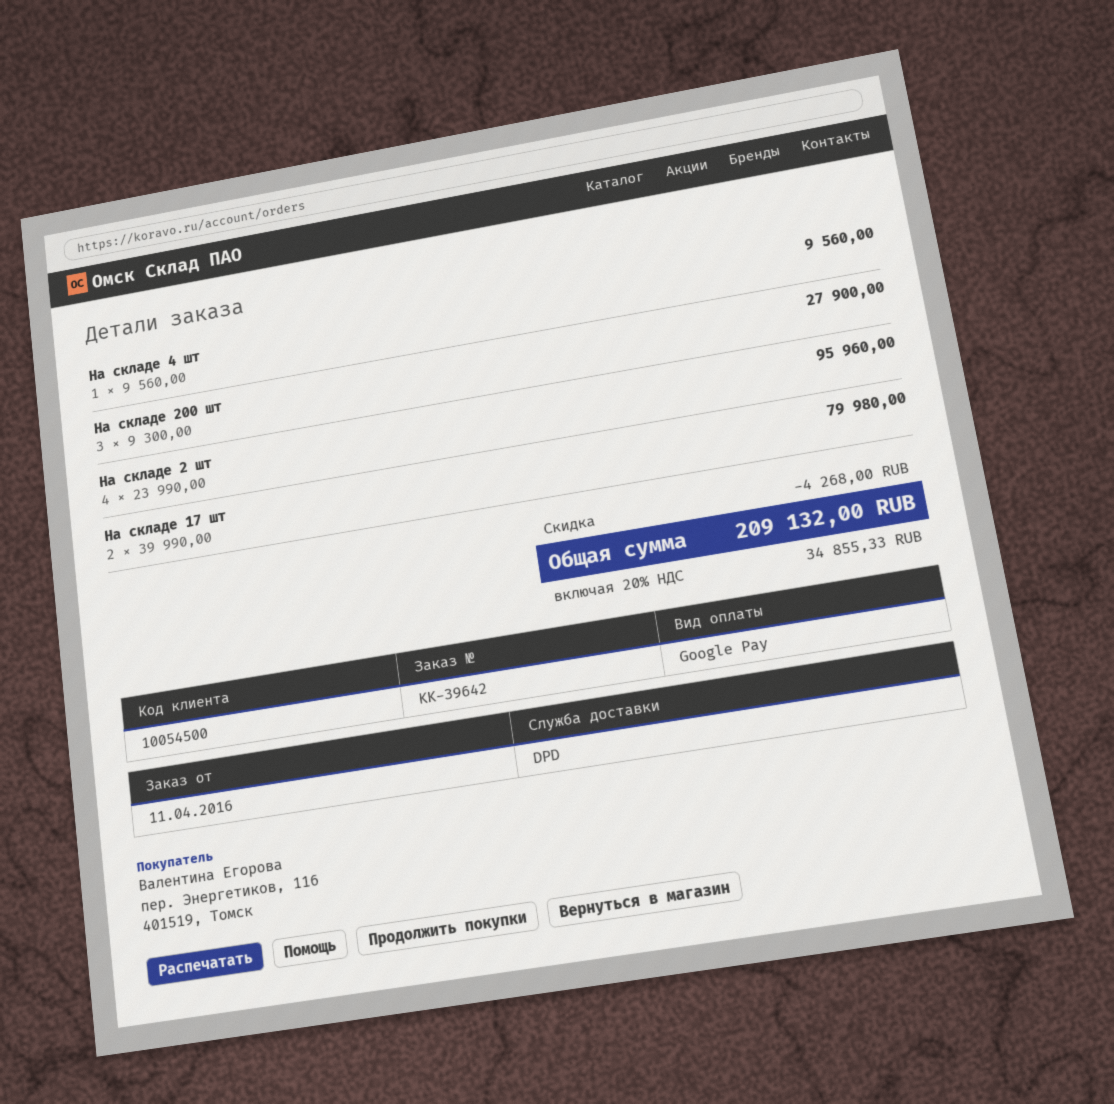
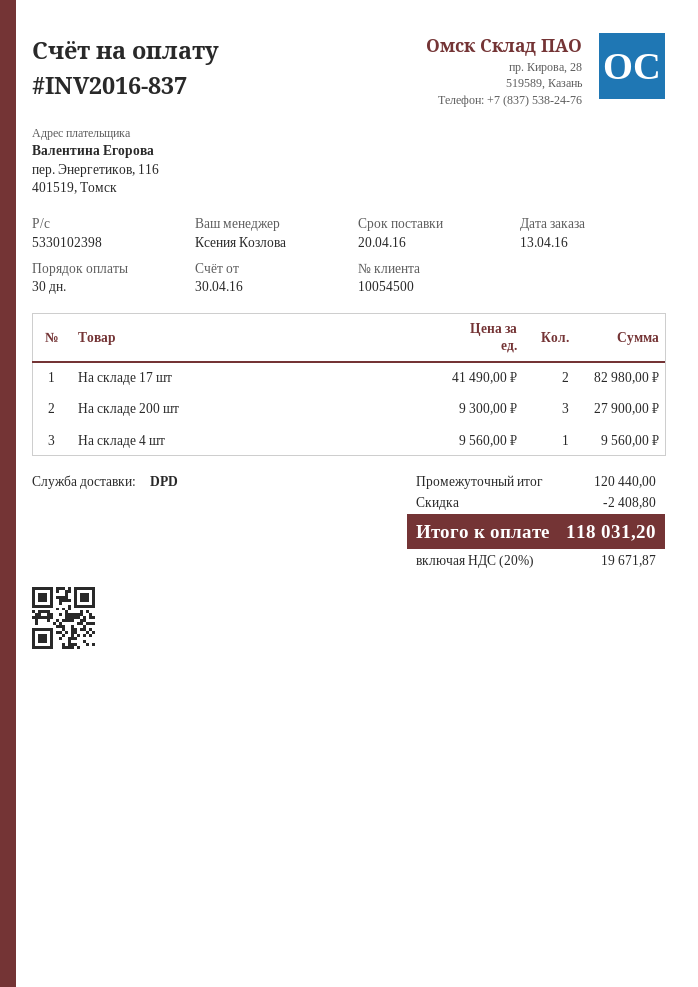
order date: 2016-04-11 -> 2016-04-13
На складе 2 шт: 4 x 23990.00 = 95960.00 -> none
На складе 17 шт: 2 x 39990.00 = 79980.00 -> 2 x 41490.00 = 82980.00
discount: 4268.00 -> 2408.80
tax: 20% = 34855.33 -> 20% = 19671.87
total: 209132.00 -> 118031.20

